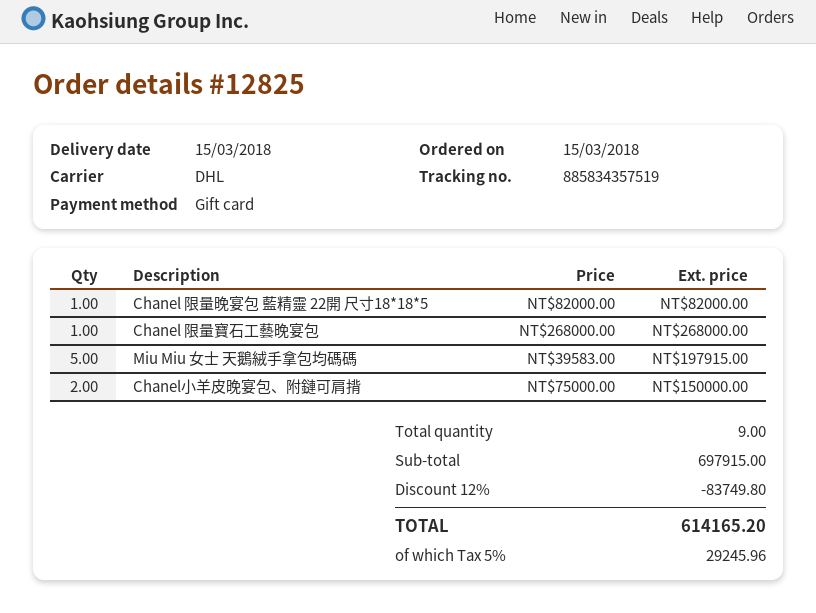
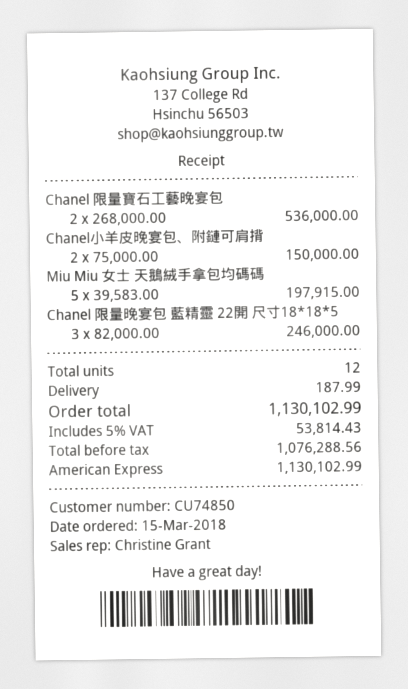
payment method: gift card -> American Express
Chanel 限量晚宴包 藍精靈 22開 尺寸18*18*5: 1 x 82000.00 = 82000.00 -> 3 x 82000.00 = 246000.00
Chanel 限量寶石工藝晚宴包: 1 x 268000.00 = 268000.00 -> 2 x 268000.00 = 536000.00
total quantity: 9 -> 12
discount: 12% = 83749.80 -> none
shipping: none -> 187.99
tax: 5% = 29245.96 -> 5% = 53814.43
total: 614165.20 -> 1130102.99

